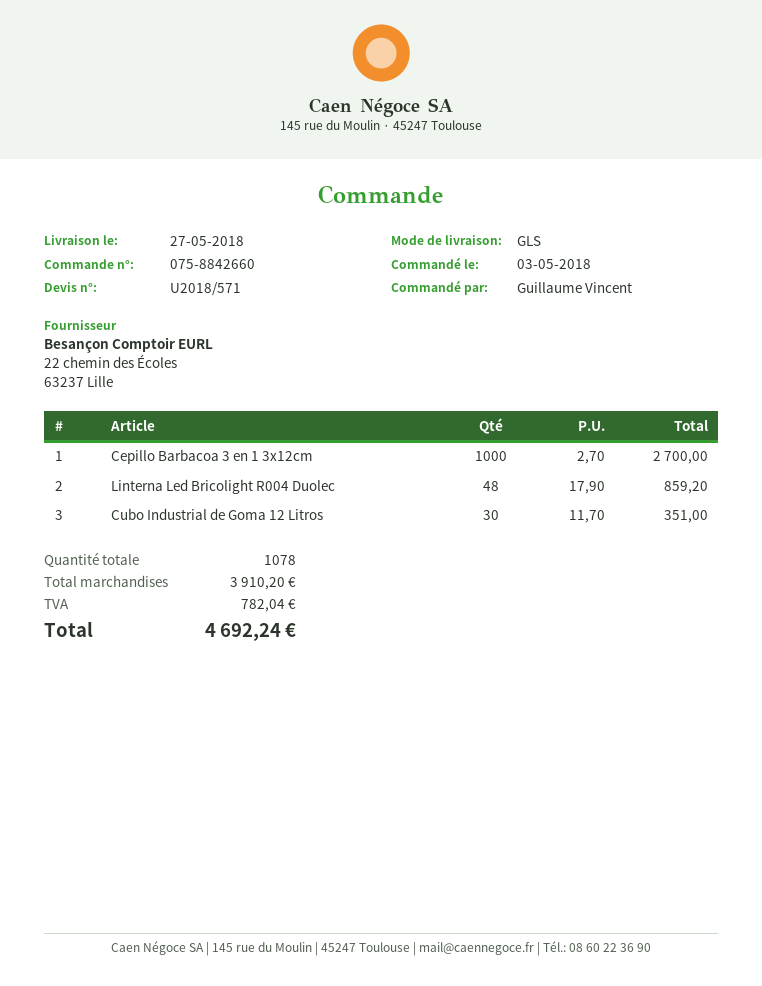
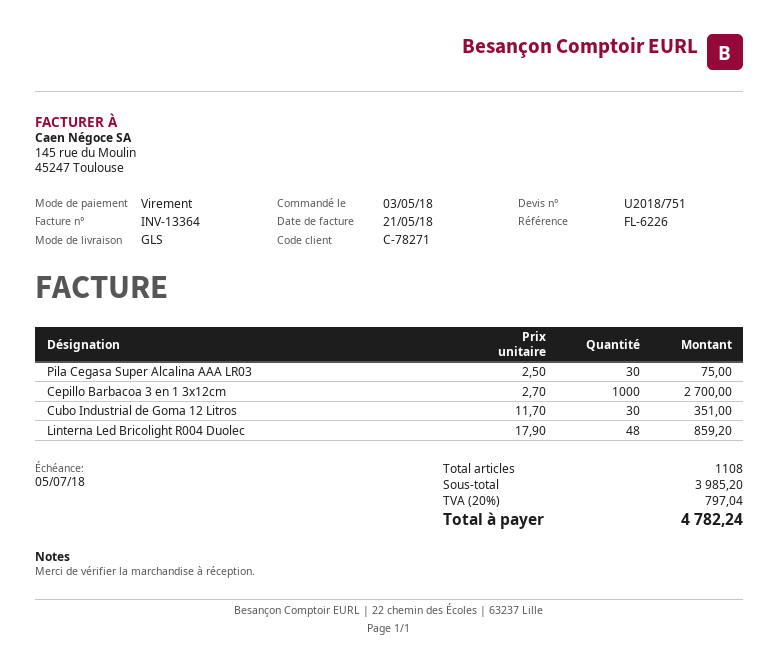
quote number: U2018/571 -> U2018/751
Pila Cegasa Super Alcalina AAA LR03: none -> 30 x 2.50 = 75.00
total quantity: 1078 -> 1108
subtotal: 3910.20 -> 3985.20
tax: 782.04 -> 797.04
total: 4692.24 -> 4782.24

